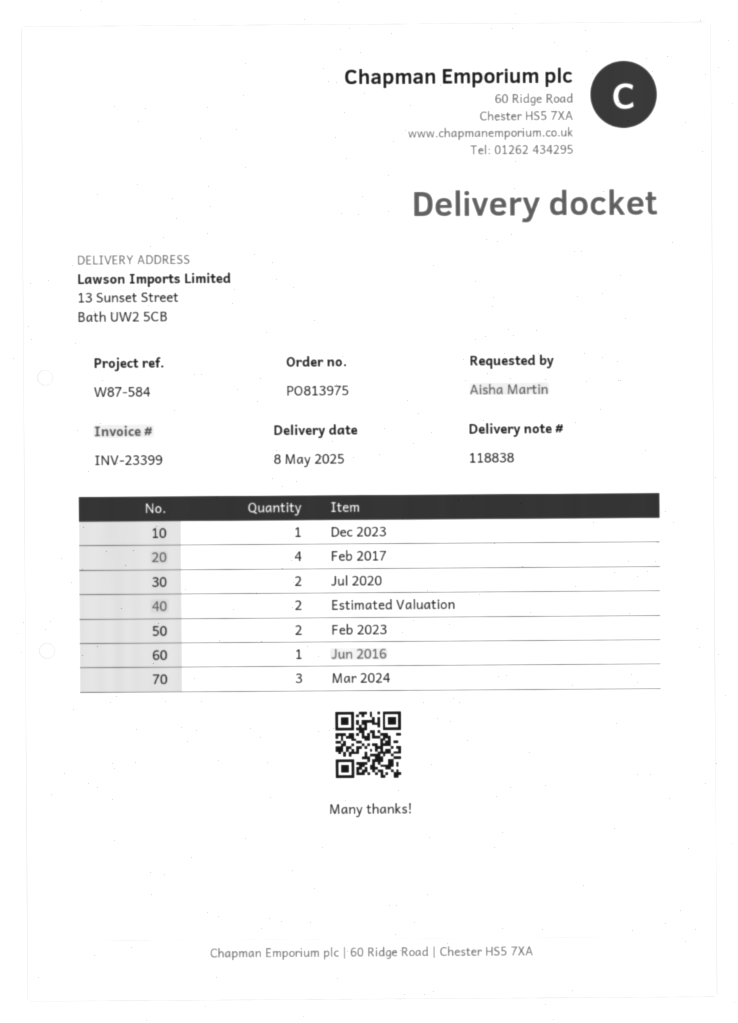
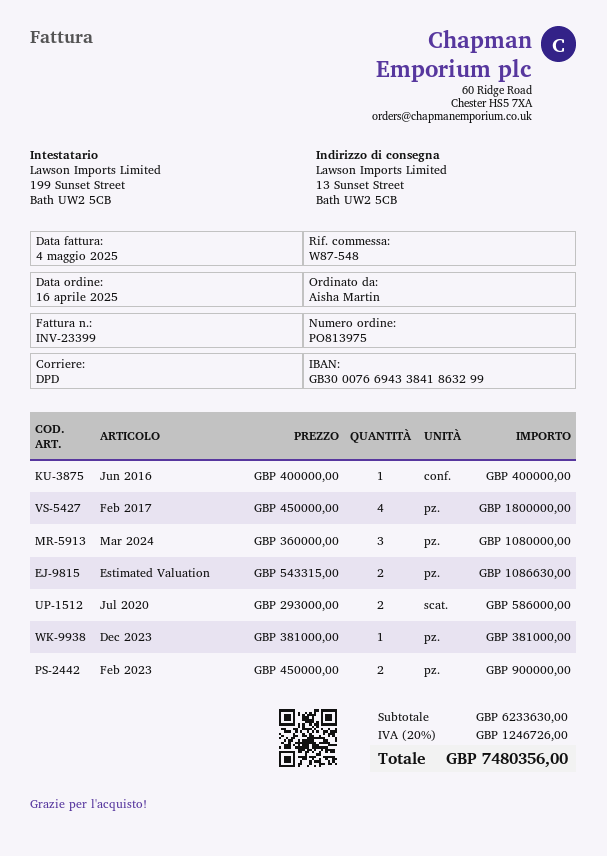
reference: W87-584 -> W87-548

